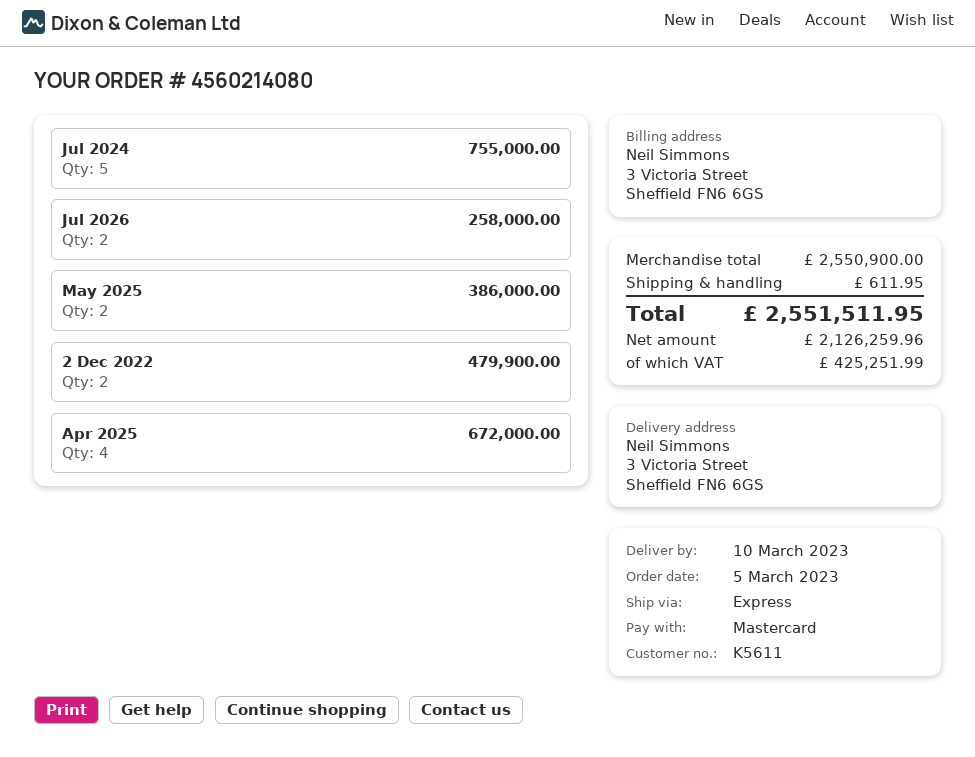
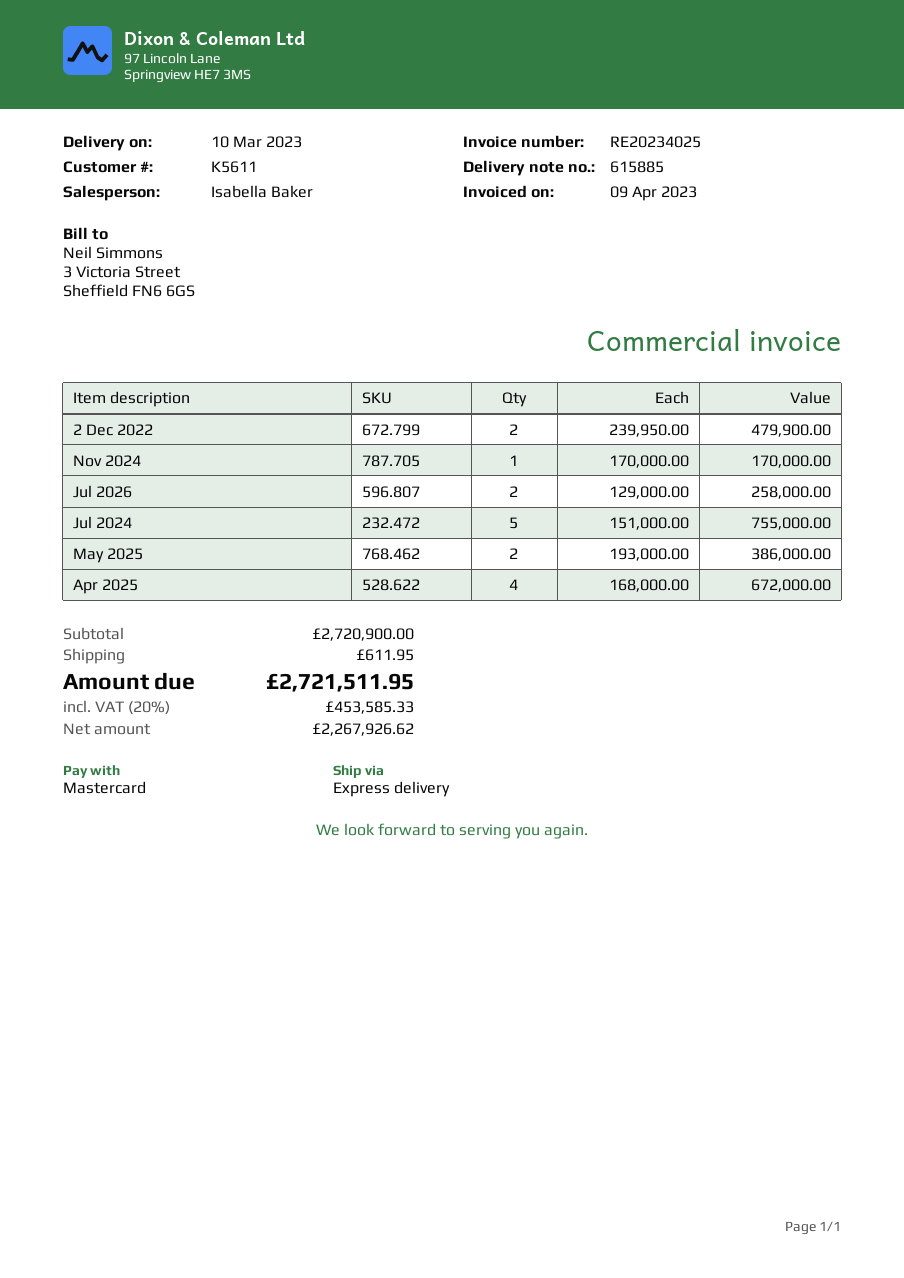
Nov 2024: none -> 1 for 170000.00
subtotal: 2550900.00 -> 2720900.00
net: 2126259.96 -> 2267926.62
tax: 425251.99 -> 453585.33
total: 2551511.95 -> 2721511.95

